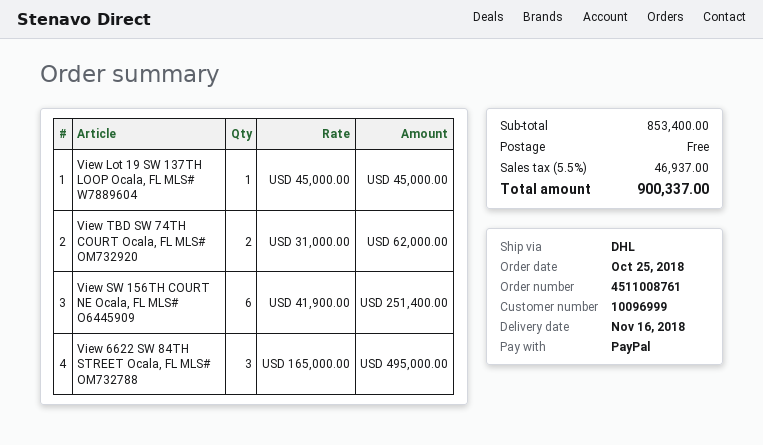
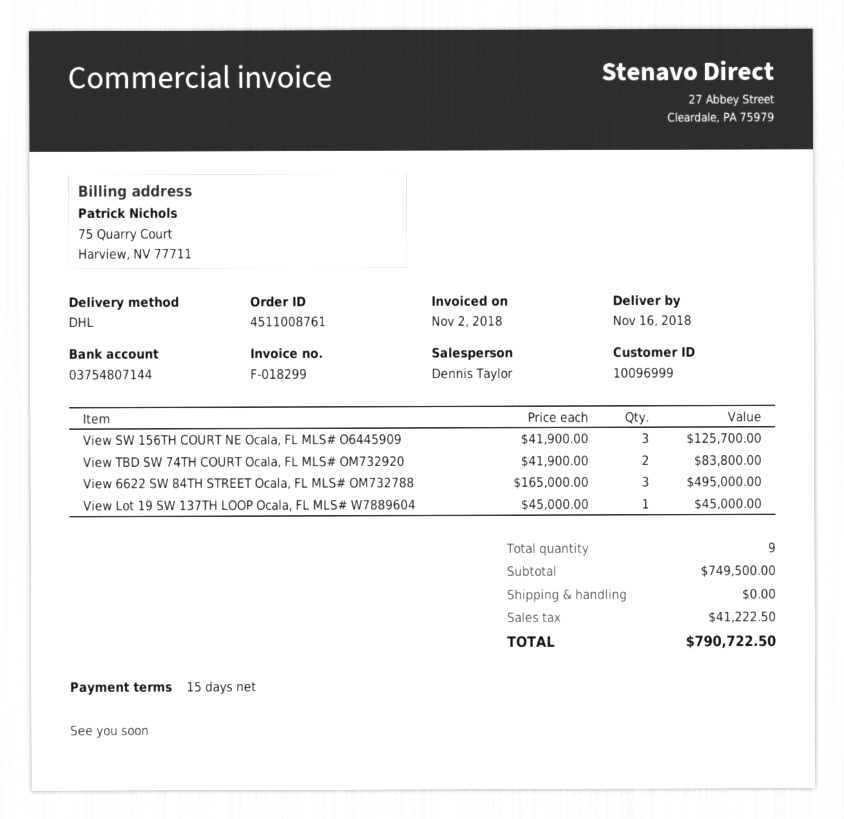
View TBD SW 74TH COURT Ocala, FL MLS# OM732920: 2 x 31000.00 = 62000.00 -> 2 x 41900.00 = 83800.00
View SW 156TH COURT NE Ocala, FL MLS# O6445909: 6 x 41900.00 = 251400.00 -> 3 x 41900.00 = 125700.00
subtotal: 853400.00 -> 749500.00
tax: 46937.00 -> 41222.50
total: 900337.00 -> 790722.50

